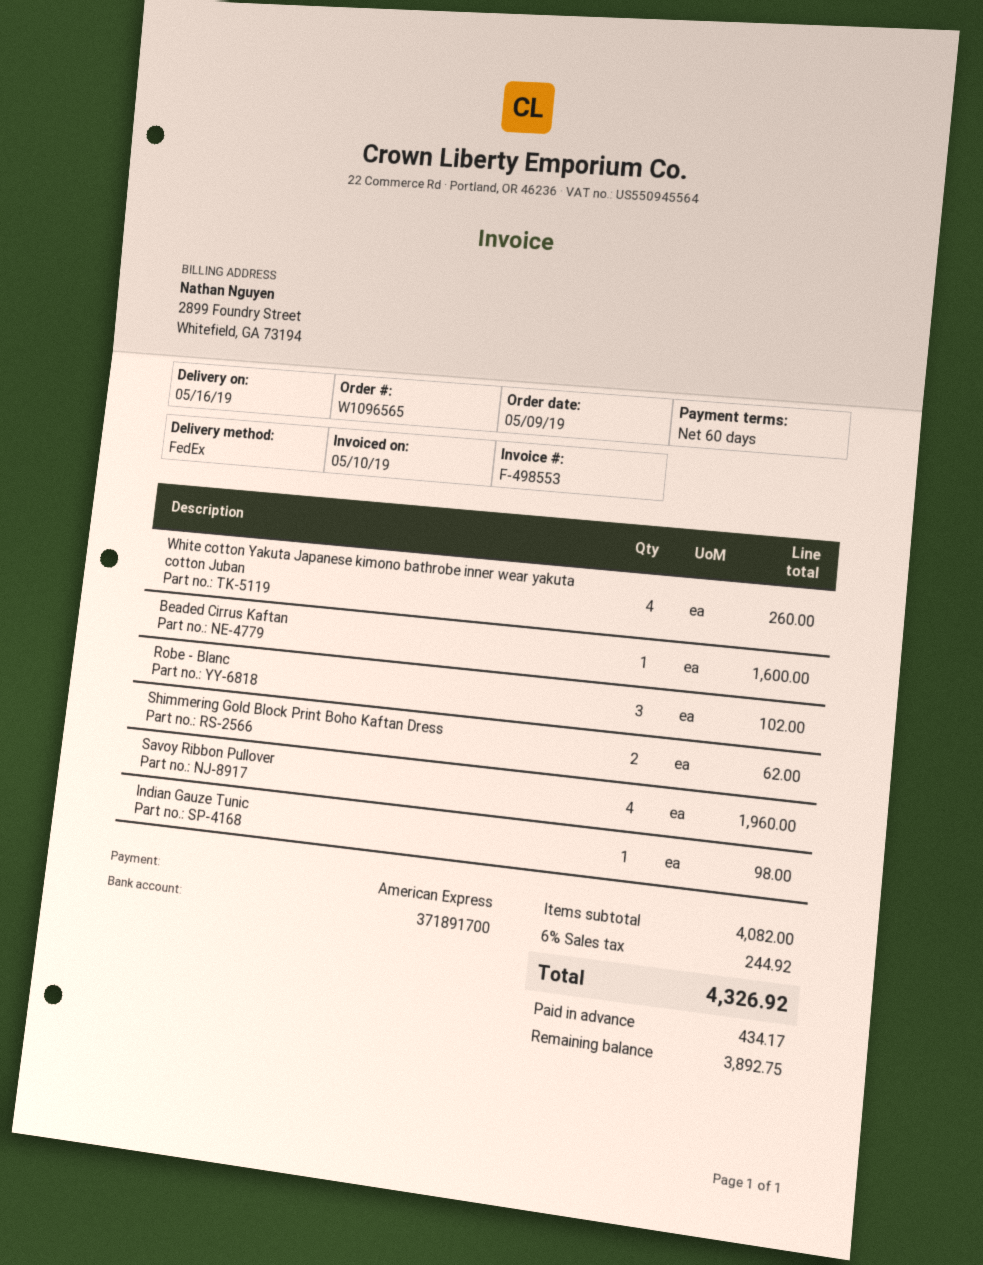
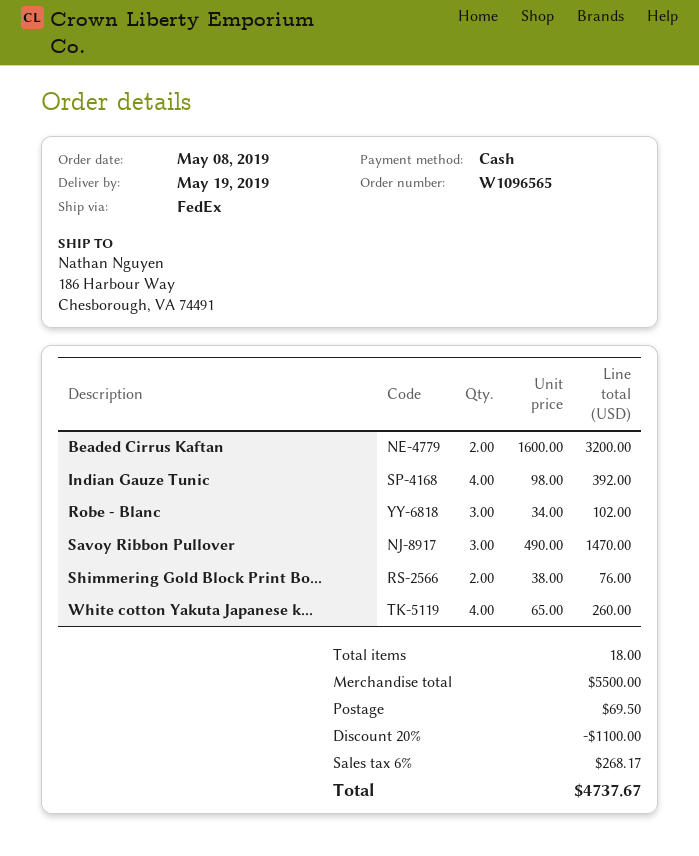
order date: 2019-05-09 -> 2019-05-08
delivery date: 2019-05-16 -> 2019-05-19
payment method: American Express -> cash
Beaded Cirrus Kaftan: 1 for 1600.00 -> 2 for 3200.00
Shimmering Gold Block Print Boho Kaftan Dress: 2 for 62.00 -> 2 for 76.00
Savoy Ribbon Pullover: 4 for 1960.00 -> 3 for 1470.00
Indian Gauze Tunic: 1 for 98.00 -> 4 for 392.00
subtotal: 4082.00 -> 5500.00
discount: none -> 20% = 1100.00
shipping: none -> 69.50
tax: 6% = 244.92 -> 6% = 268.17
total: 4326.92 -> 4737.67

